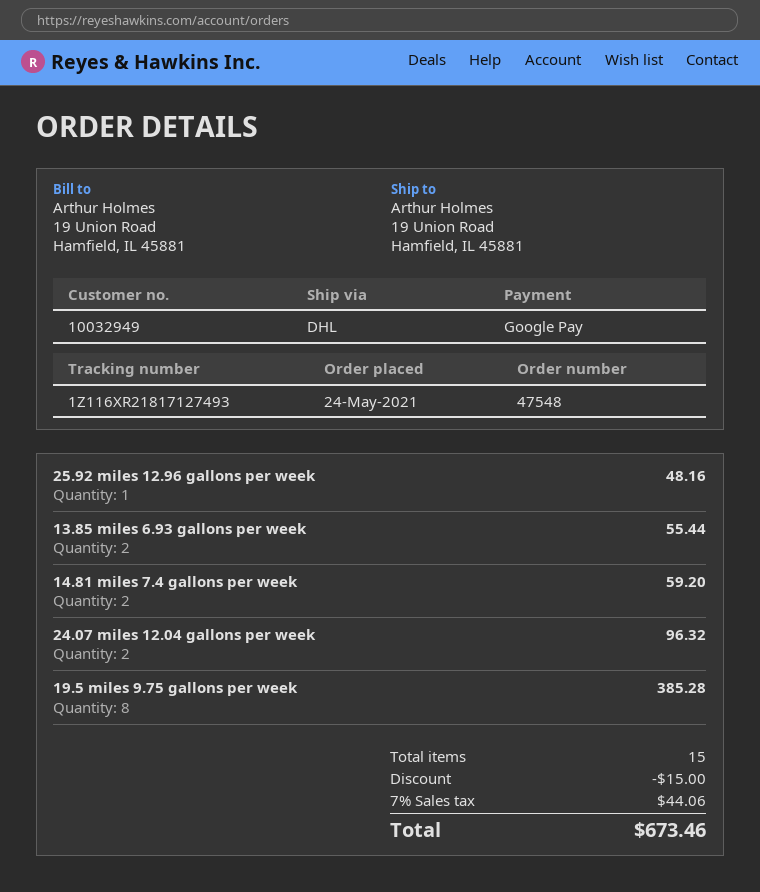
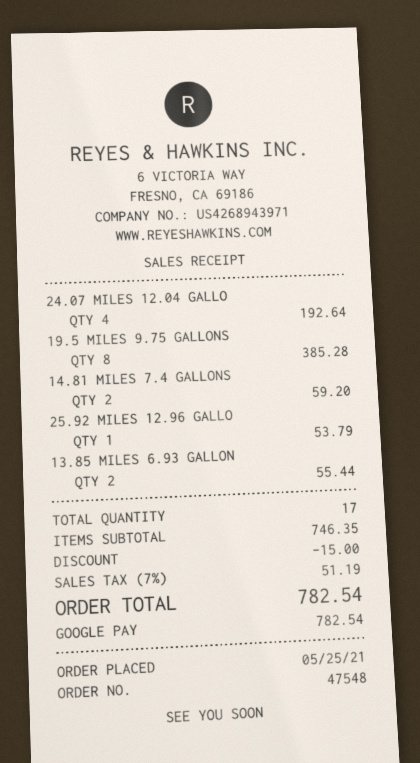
order date: 2021-05-24 -> 2021-05-25
25.92 miles 12.96 gallons per week: 1 for 48.16 -> 1 for 53.79
24.07 miles 12.04 gallons per week: 2 for 96.32 -> 4 for 192.64
total quantity: 15 -> 17
tax: 7% = 44.06 -> 7% = 51.19
total: 673.46 -> 782.54

